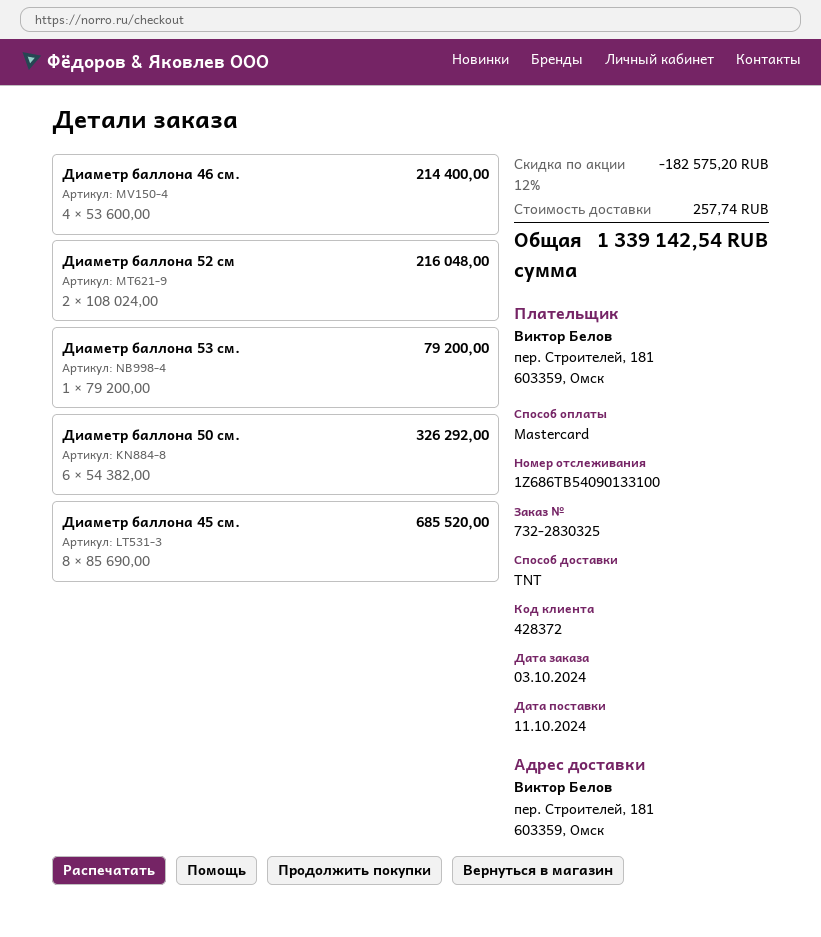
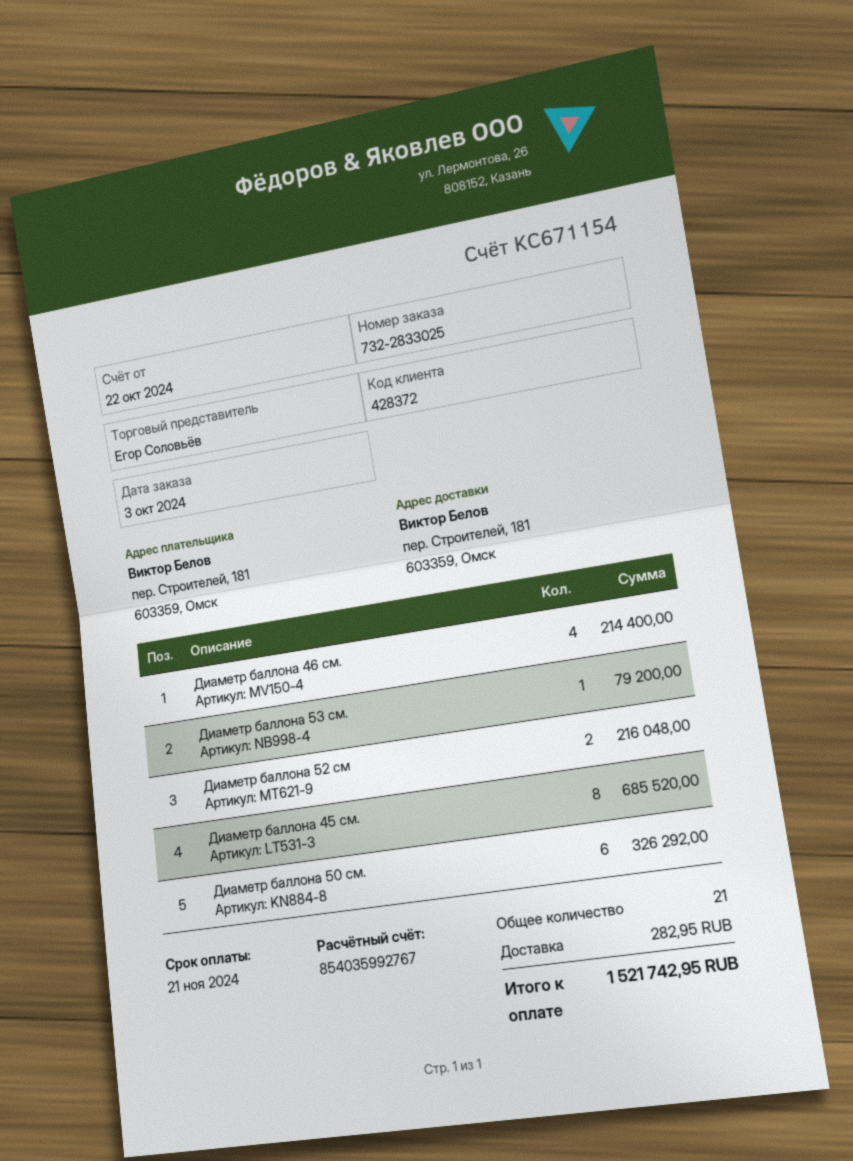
order number: 732-2830325 -> 732-2833025
discount: 12% = 182575.20 -> none
shipping: 257.74 -> 282.95
total: 1339142.54 -> 1521742.95

